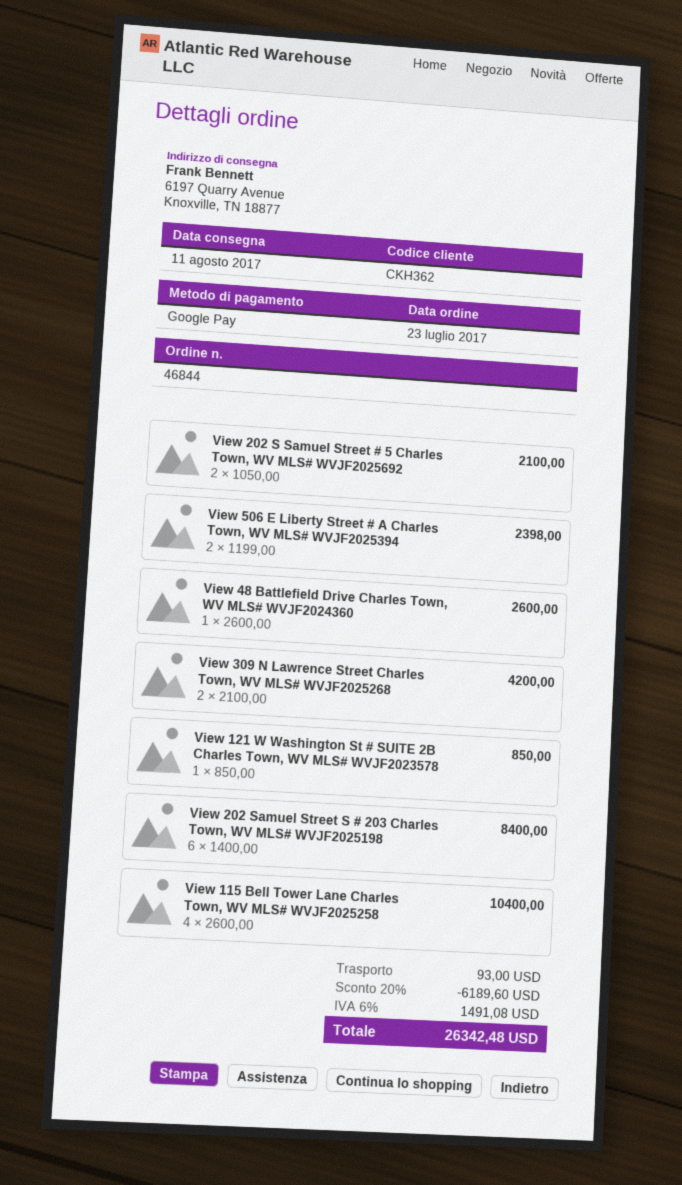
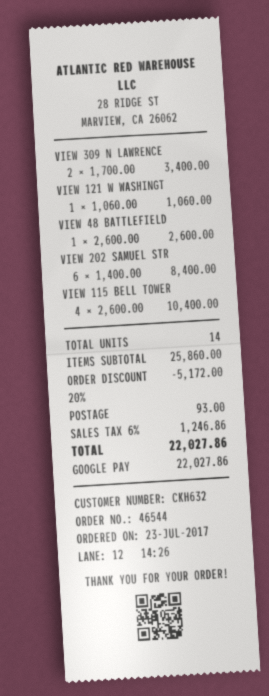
order number: 46844 -> 46544
customer number: CKH362 -> CKH632
View 202 S Samuel Street # 5 Charles Town, WV MLS# WVJF2025692: 2 x 1050.00 = 2100.00 -> none
View 506 E Liberty Street # A Charles Town, WV MLS# WVJF2025394: 2 x 1199.00 = 2398.00 -> none
View 309 N Lawrence Street Charles Town, WV MLS# WVJF2025268: 2 x 2100.00 = 4200.00 -> 2 x 1700.00 = 3400.00
View 121 W Washington St # SUITE 2B Charles Town, WV MLS# WVJF2023578: 1 x 850.00 = 850.00 -> 1 x 1060.00 = 1060.00
discount: 20% = 6189.60 -> 20% = 5172.00
tax: 6% = 1491.08 -> 6% = 1246.86
total: 26342.48 -> 22027.86

